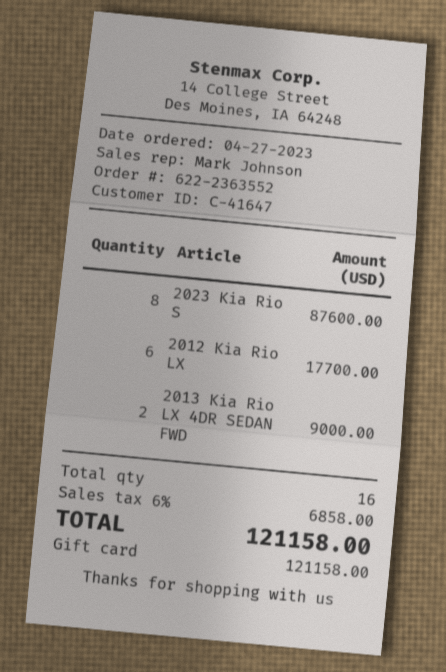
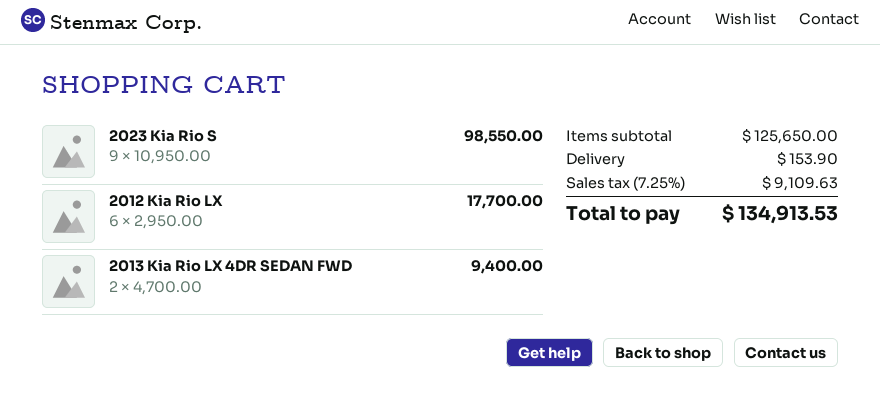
2023 Kia Rio S: 8 for 87600.00 -> 9 for 98550.00
2013 Kia Rio LX 4DR SEDAN FWD: 2 for 9000.00 -> 2 for 9400.00
shipping: none -> 153.90
tax: 6% = 6858.00 -> 7.25% = 9109.63
total: 121158.00 -> 134913.53

